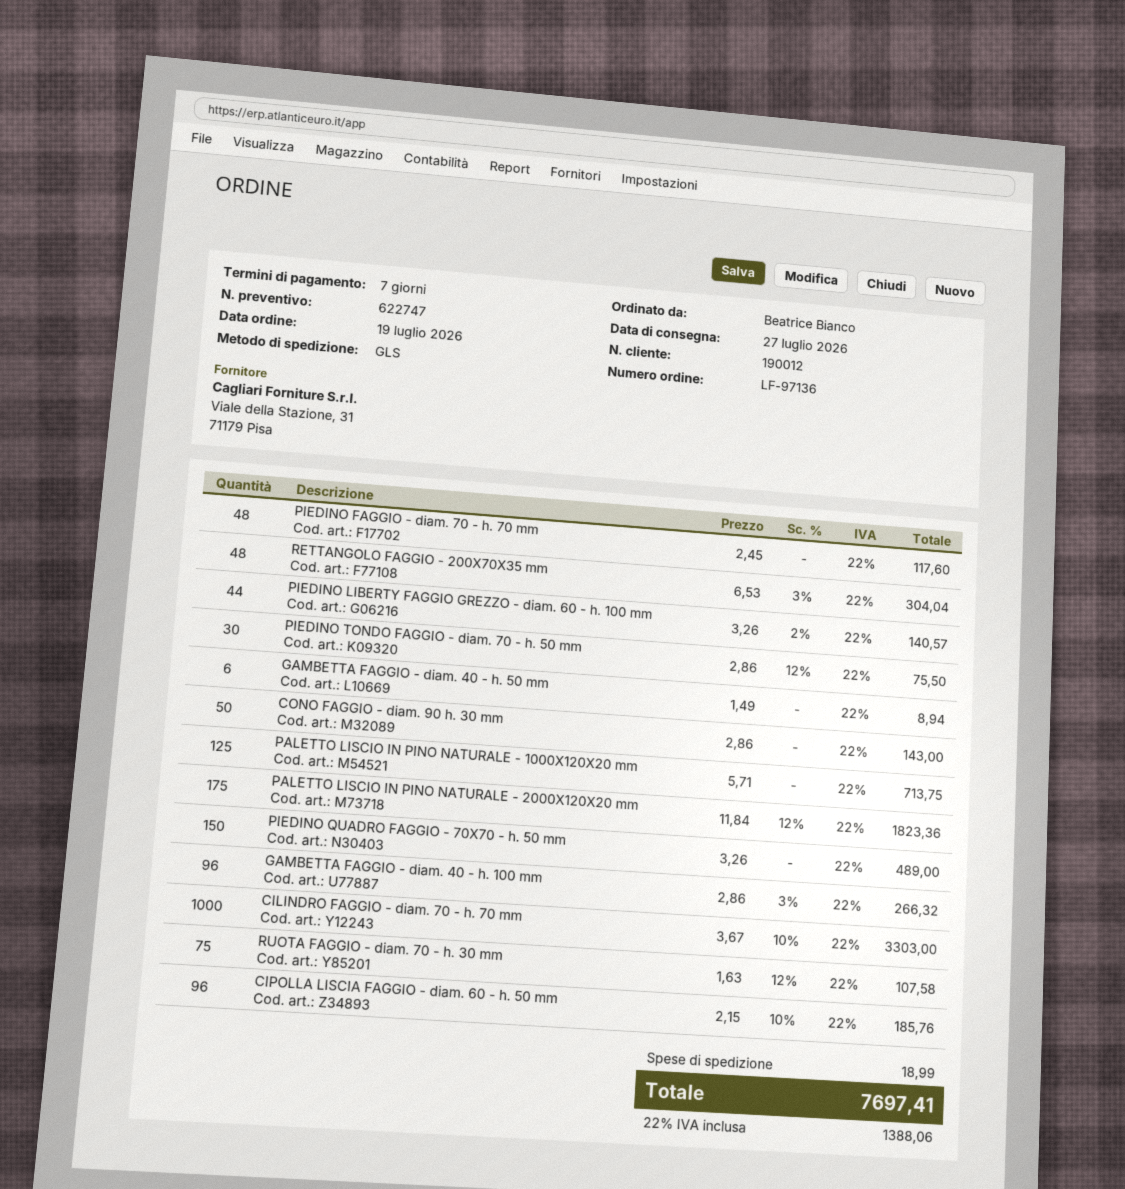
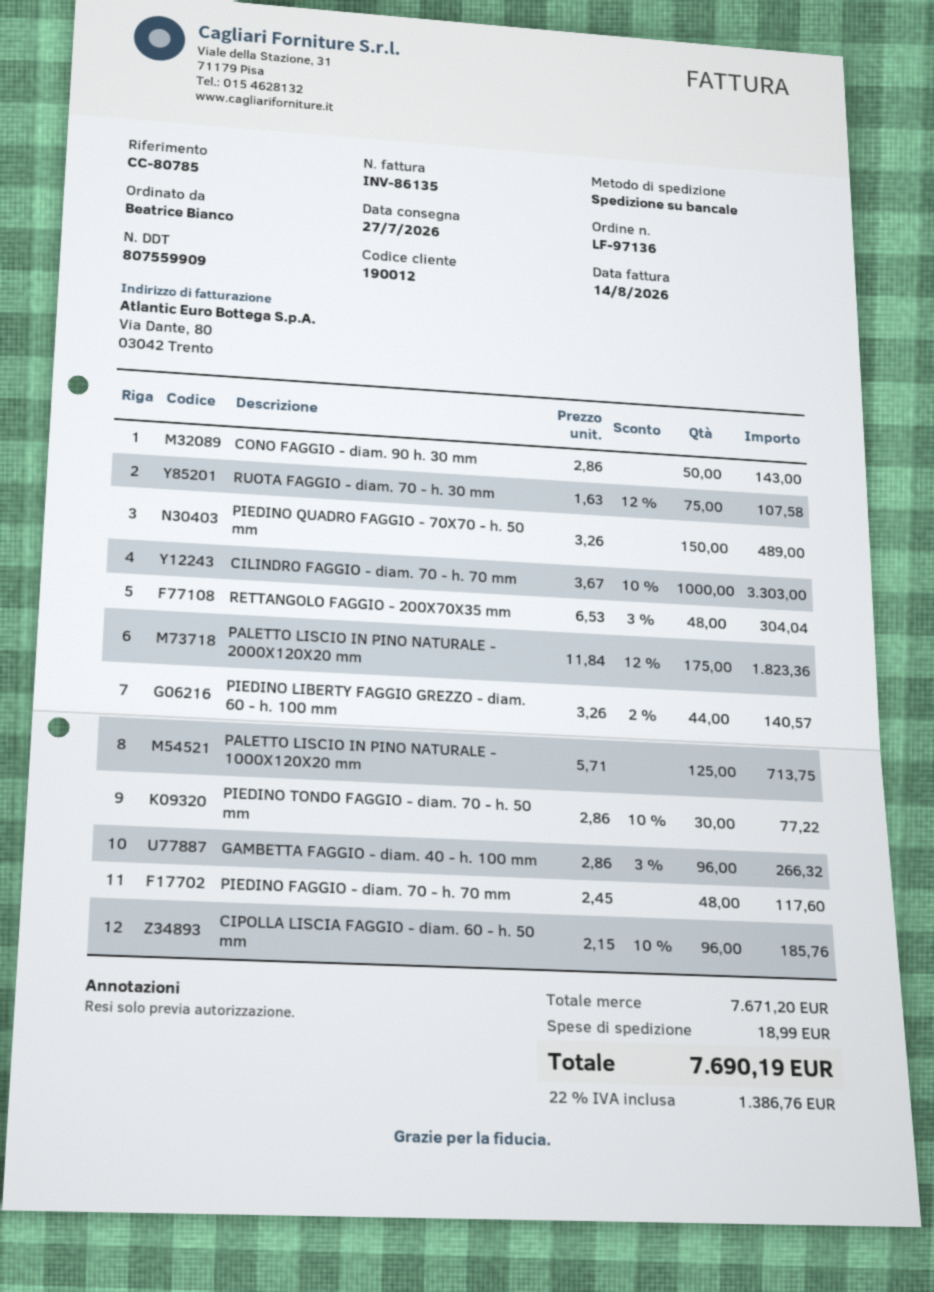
shipping method: GLS -> pallet freight
PIEDINO TONDO FAGGIO - diam. 70 - h. 50 mm: 30 x 2.86 - 12% = 75.50 -> 30 x 2.86 - 10% = 77.22
GAMBETTA FAGGIO - diam. 40 - h. 50 mm: 6 x 1.49 = 8.94 -> none
tax: 22% = 1388.06 -> 22% = 1386.76
total: 7697.41 -> 7690.19

